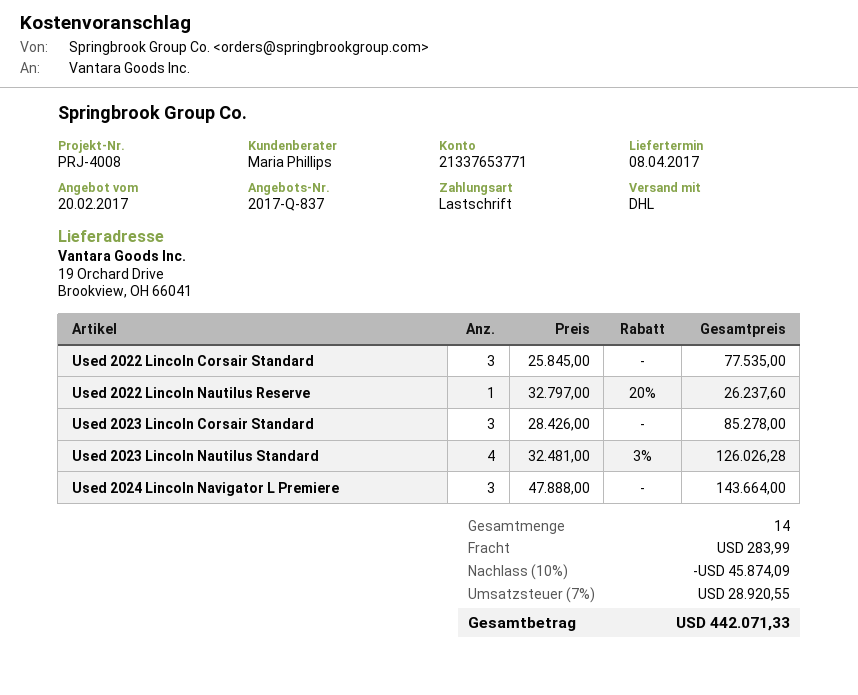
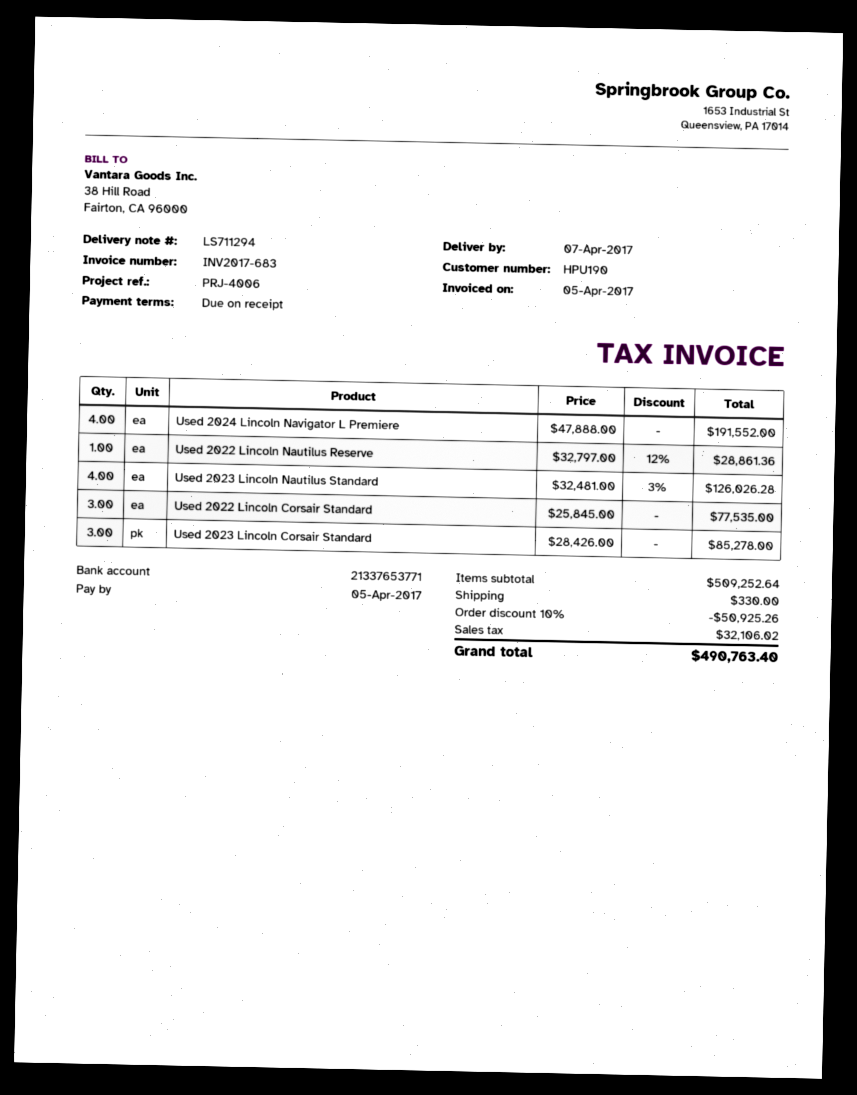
delivery date: 2017-04-08 -> 2017-04-07
reference: PRJ-4008 -> PRJ-4006
Used 2022 Lincoln Nautilus Reserve: 1 x 32797.00 - 20% = 26237.60 -> 1 x 32797.00 - 12% = 28861.36
Used 2024 Lincoln Navigator L Premiere: 3 x 47888.00 = 143664.00 -> 4 x 47888.00 = 191552.00
discount: 10% = 45874.09 -> 10% = 50925.26
shipping: 283.99 -> 330.00
tax: 28920.55 -> 32106.02
total: 442071.33 -> 490763.40

